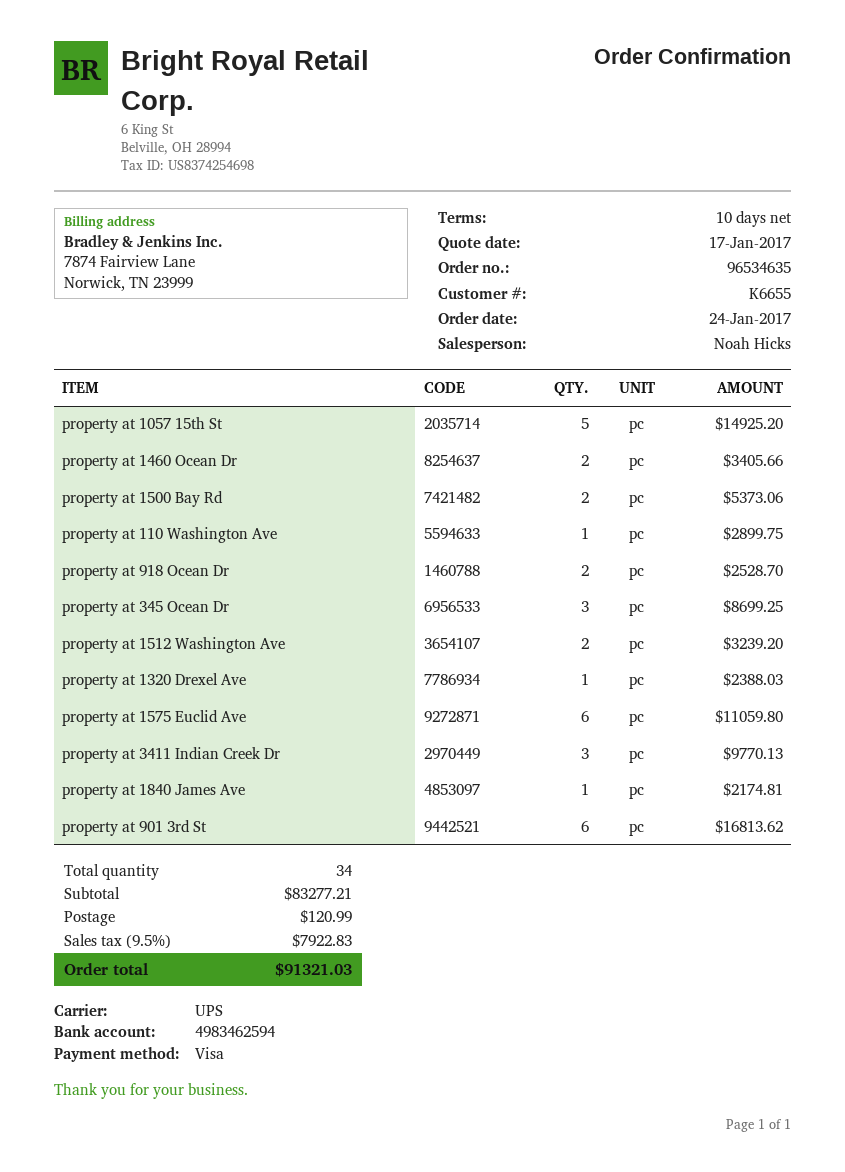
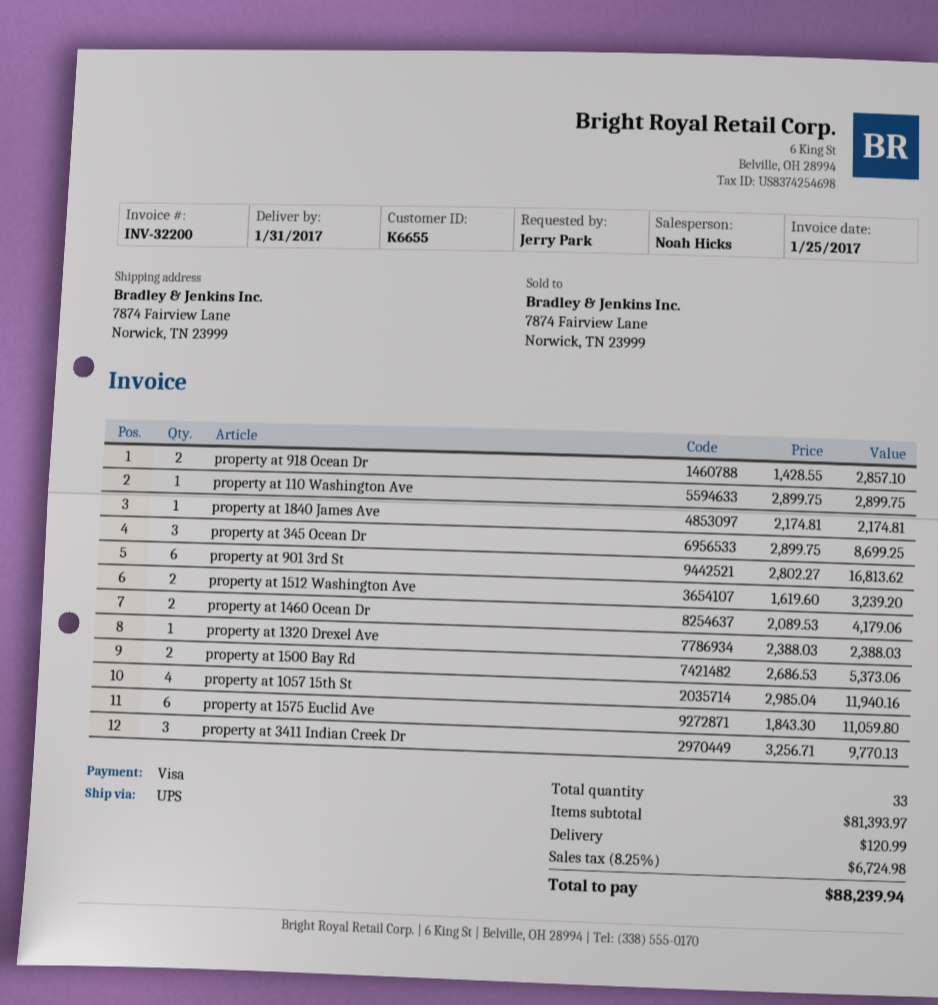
property at 1057 15th St: 5 for 14925.20 -> 4 for 11940.16
property at 1460 Ocean Dr: 2 for 3405.66 -> 2 for 4179.06
property at 918 Ocean Dr: 2 for 2528.70 -> 2 for 2857.10
total quantity: 34 -> 33
subtotal: 83277.21 -> 81393.97
tax: 9.5% = 7922.83 -> 8.25% = 6724.98
total: 91321.03 -> 88239.94

